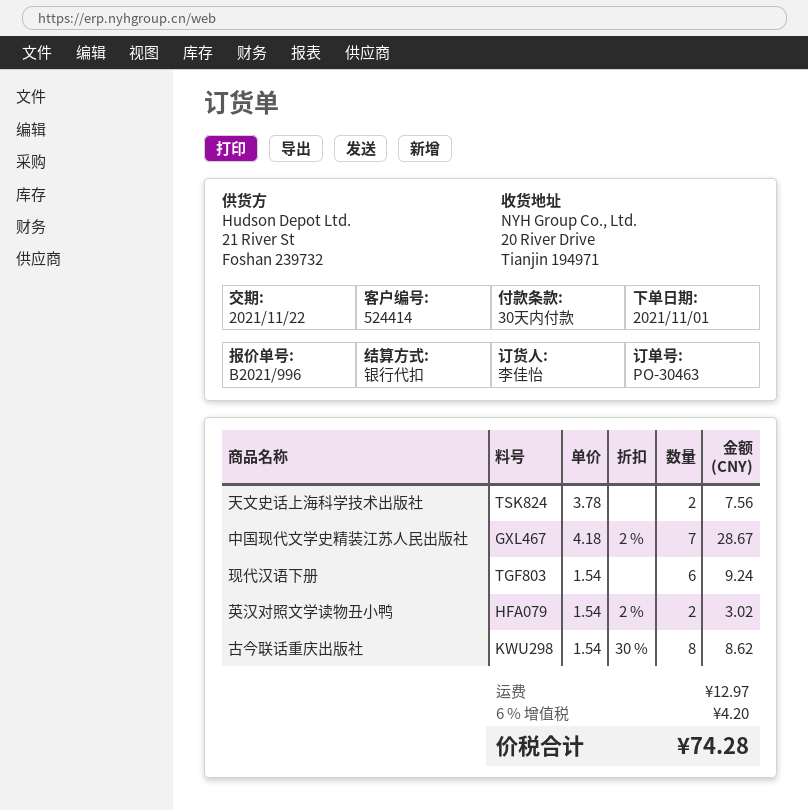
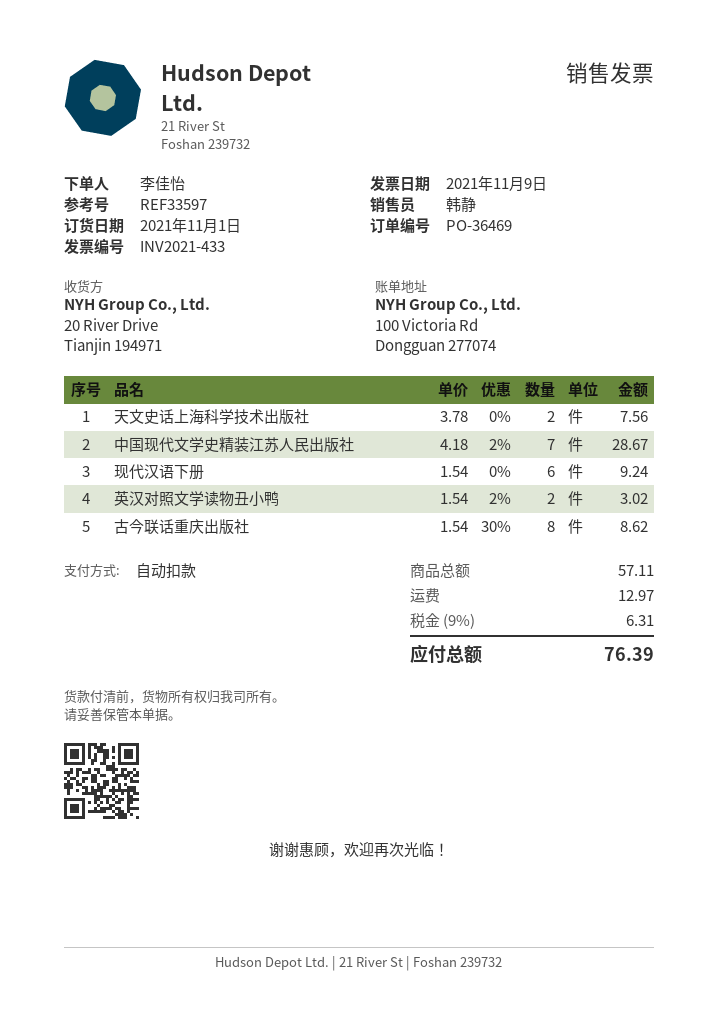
order number: PO-30463 -> PO-36469
tax: 6% = 4.20 -> 9% = 6.31
total: 74.28 -> 76.39

